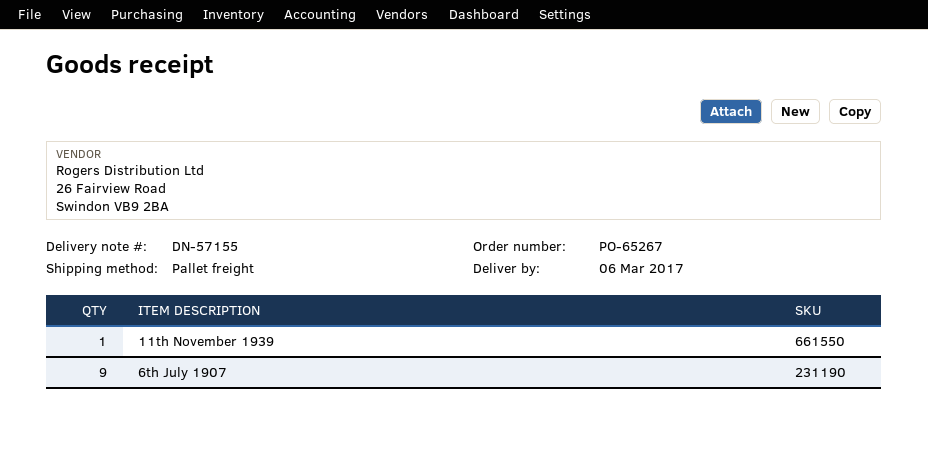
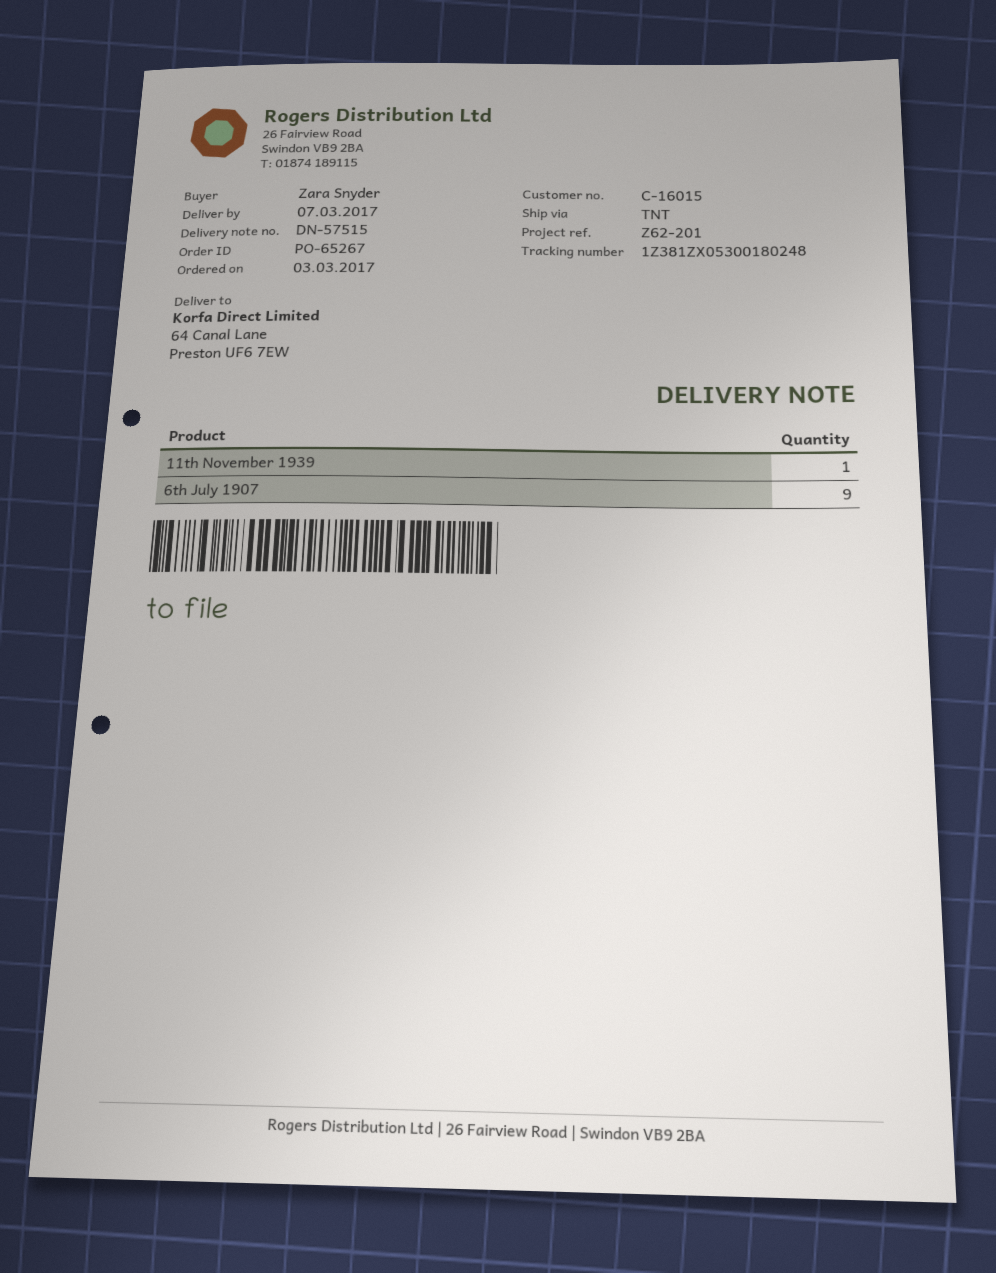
delivery note number: DN-57155 -> DN-57515
delivery date: 2017-03-06 -> 2017-03-07
shipping method: pallet freight -> TNT

